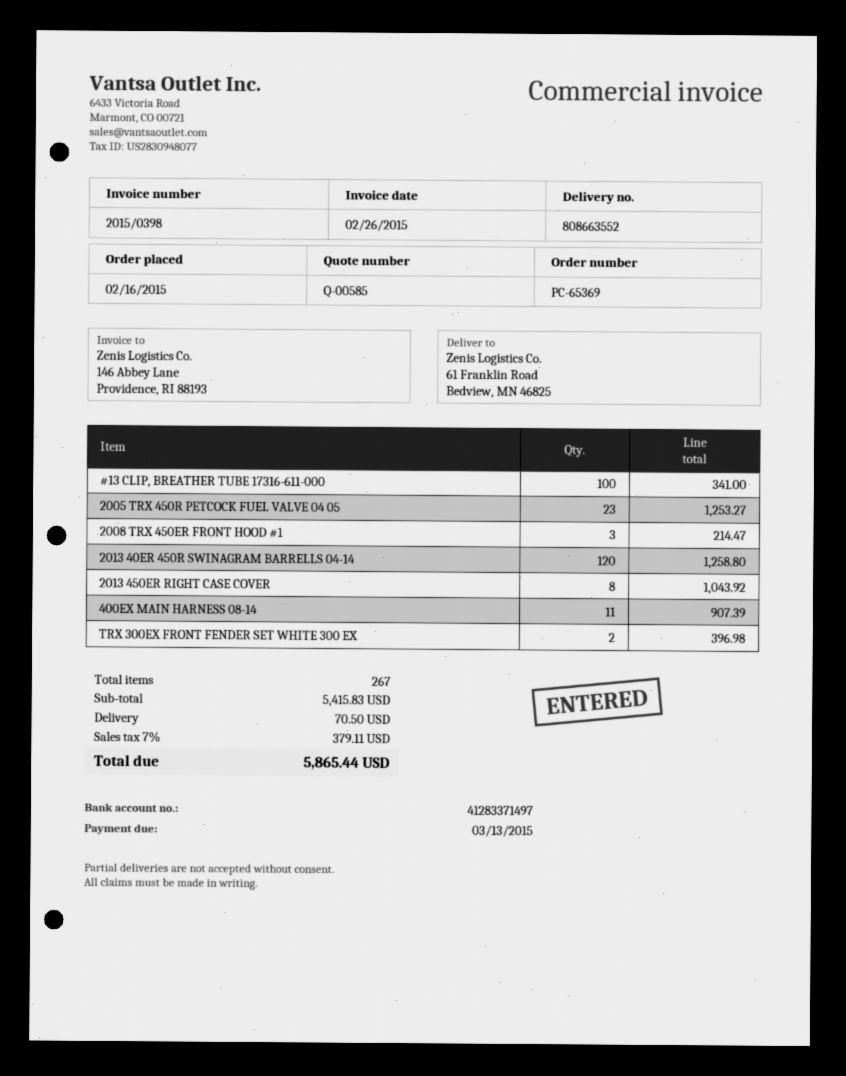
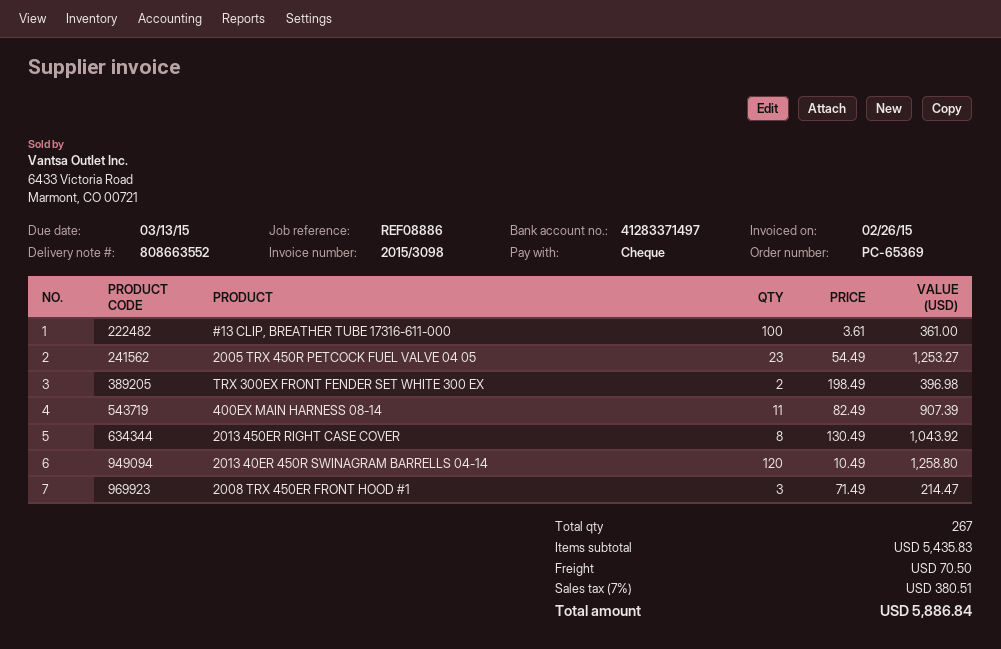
invoice number: 2015/0398 -> 2015/3098
#13 CLIP, BREATHER TUBE 17316-611-000: 100 for 341.00 -> 100 for 361.00
subtotal: 5415.83 -> 5435.83
tax: 7% = 379.11 -> 7% = 380.51
total: 5865.44 -> 5886.84

